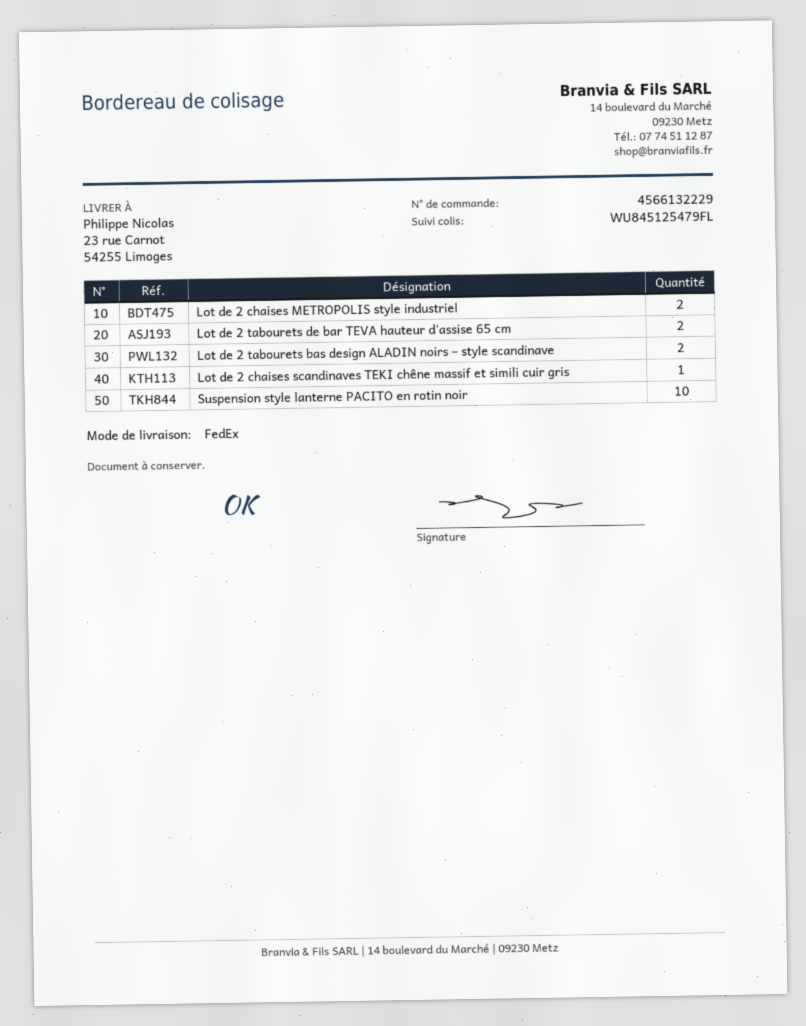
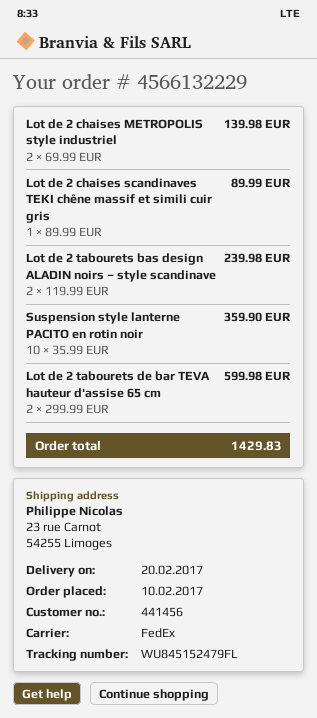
tracking number: WU845125479FL -> WU845152479FL

